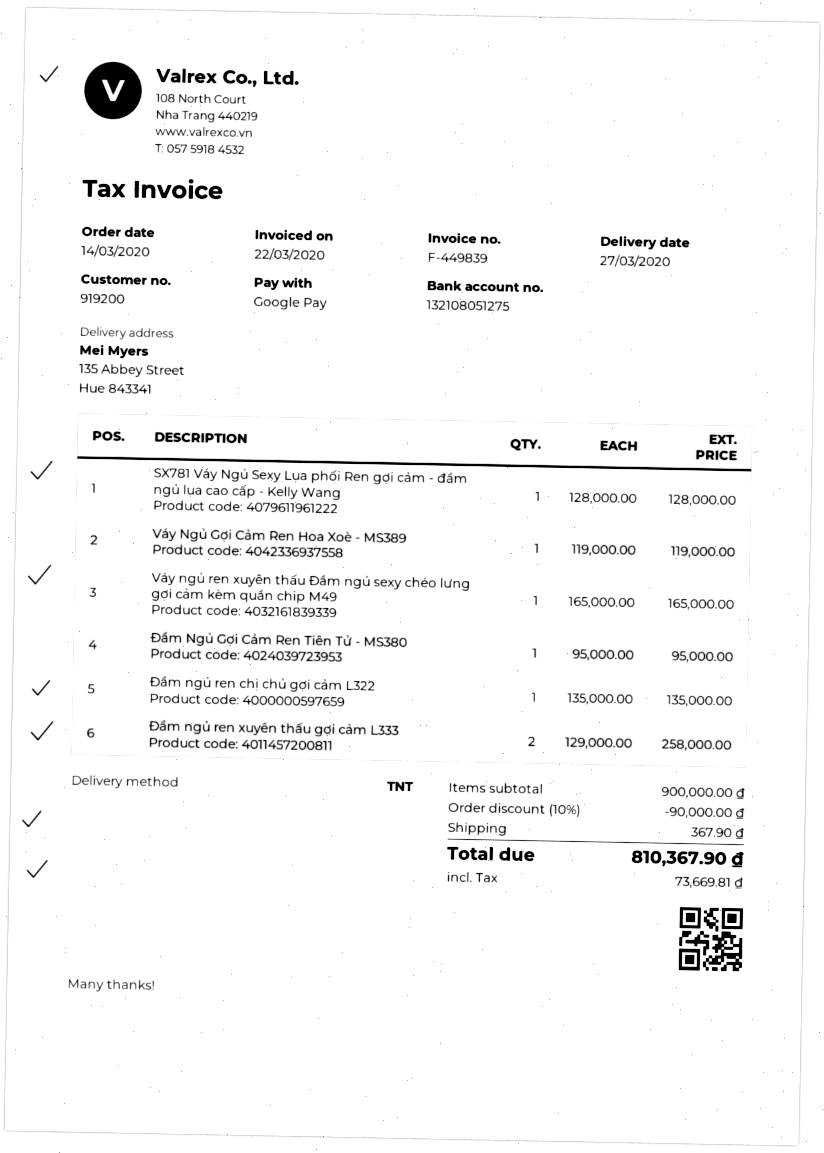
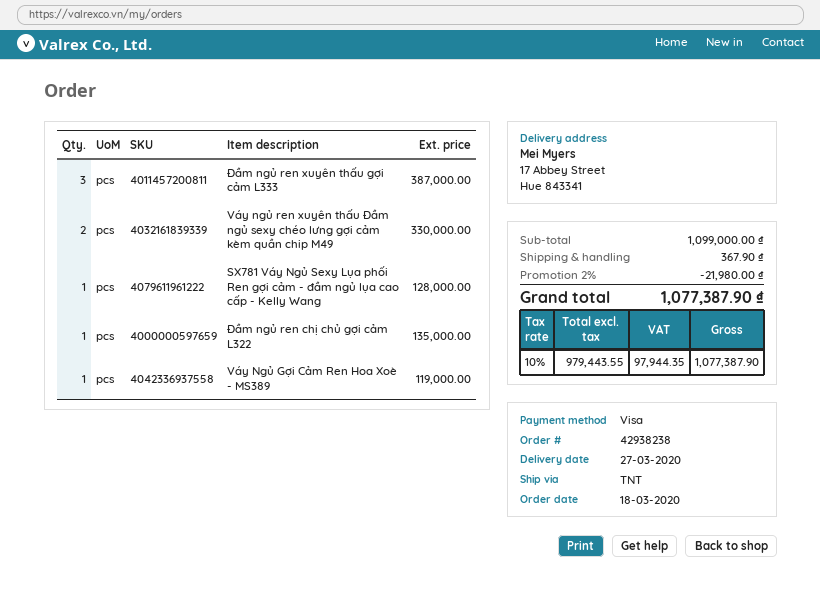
order date: 2020-03-14 -> 2020-03-18
payment method: Google Pay -> Visa
ship to: 135 Abbey Street, Hue 843341 -> 17 Abbey Street, Hue 843341
Váy ngủ ren xuyên thấu Đầm ngủ sexy chéo lưng gợi cảm kèm quần chip M49: 1 for 165000.00 -> 2 for 330000.00
Đầm Ngủ Gợi Cảm Ren Tiên Tử - MS380: 1 for 95000.00 -> none
Đầm ngủ ren xuyên thấu gợi cảm L333: 2 for 258000.00 -> 3 for 387000.00
subtotal: 900000.00 -> 1099000.00
discount: 10% = 90000.00 -> 2% = 21980.00
tax: 73669.81 -> 97944.35
total: 810367.90 -> 1077387.90

